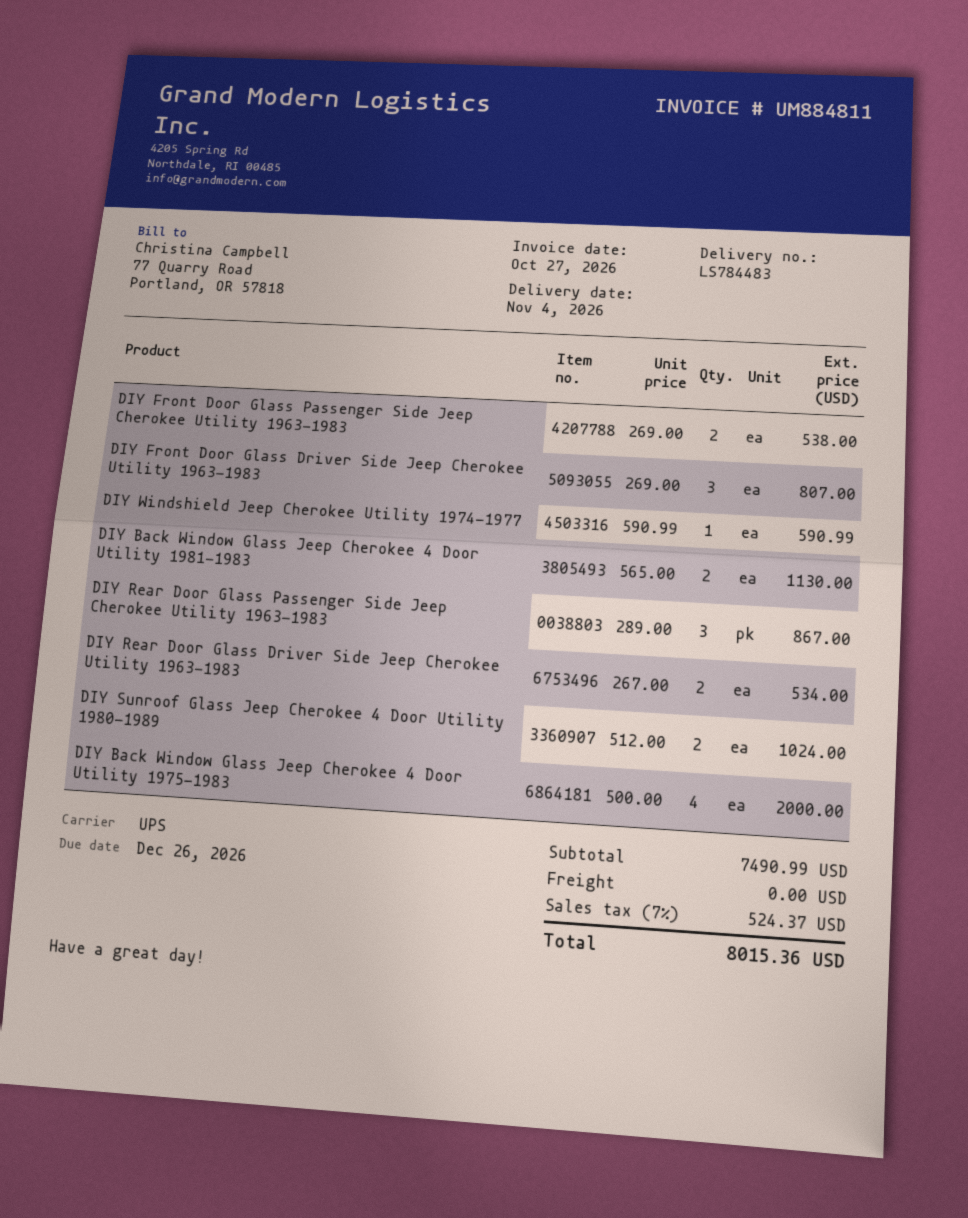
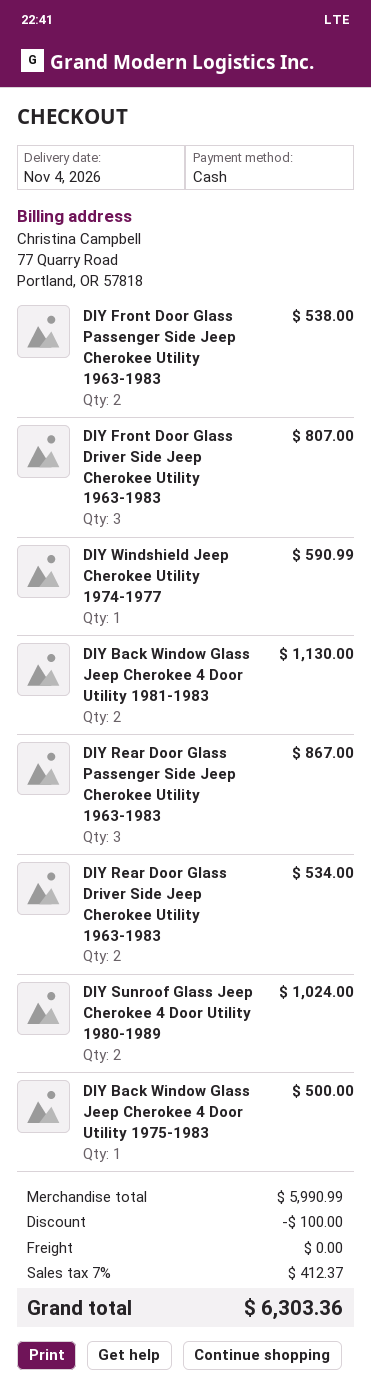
DIY Back Window Glass Jeep Cherokee 4 Door Utility 1975-1983: 4 for 2000.00 -> 1 for 500.00
subtotal: 7490.99 -> 5990.99
discount: none -> 100.00
tax: 7% = 524.37 -> 7% = 412.37
total: 8015.36 -> 6303.36

